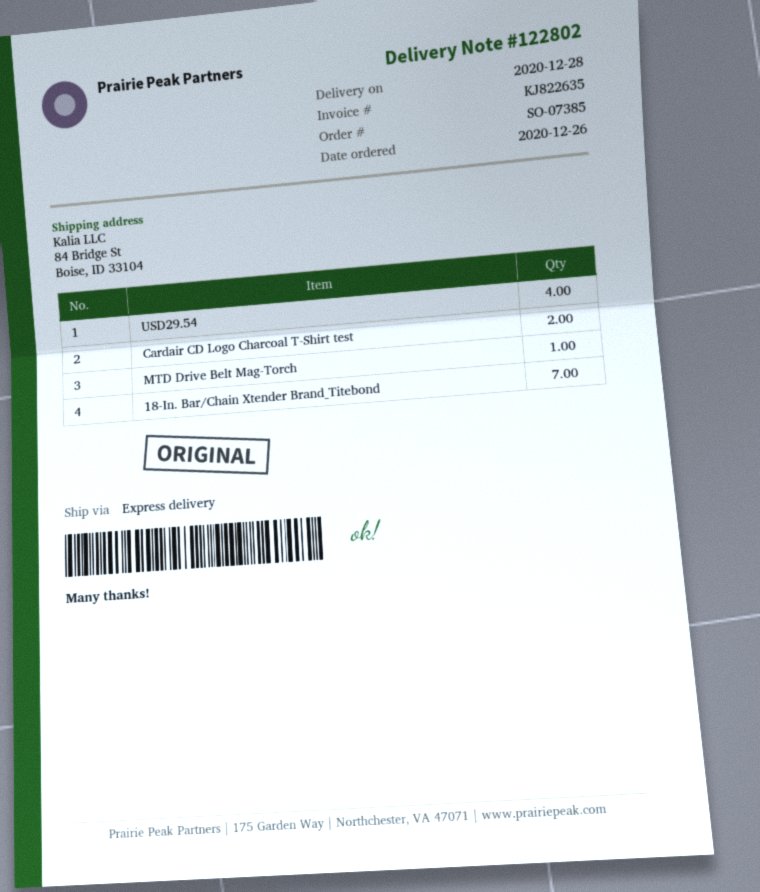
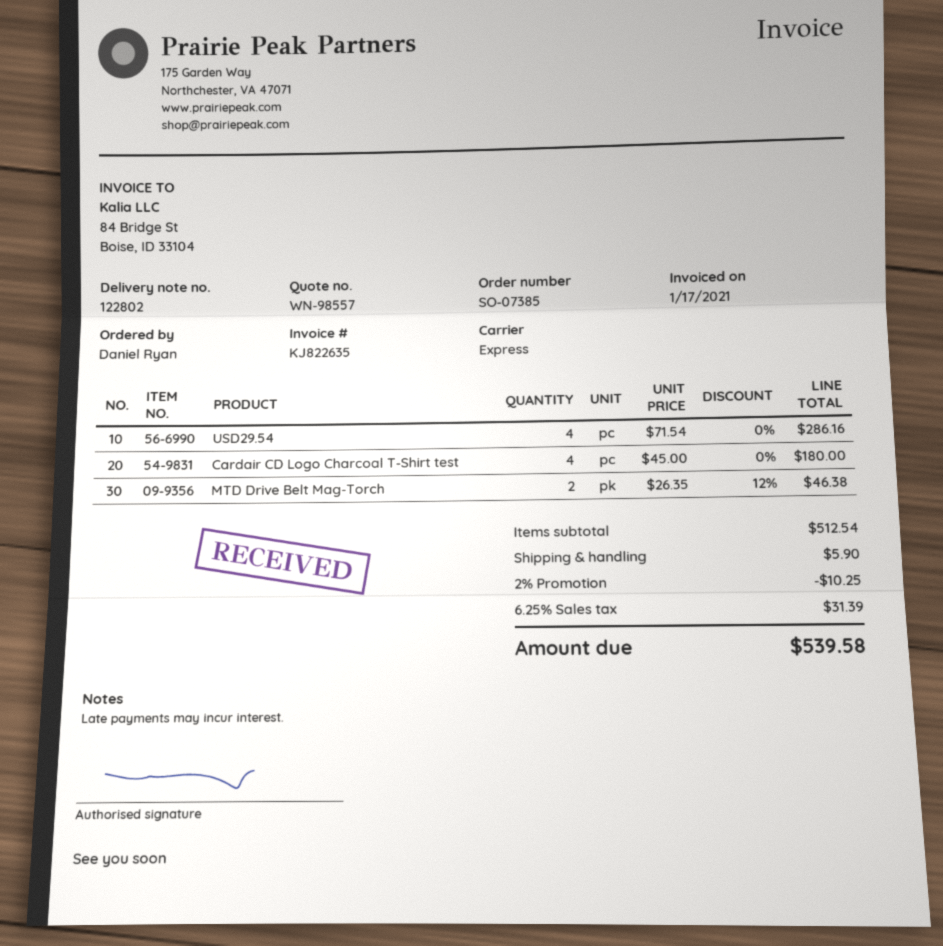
Cardair CD Logo Charcoal T-Shirt test: 2 -> 4
MTD Drive Belt Mag-Torch: 1 -> 2
18-In. Bar/Chain Xtender Brand_Titebond: 7 -> none

